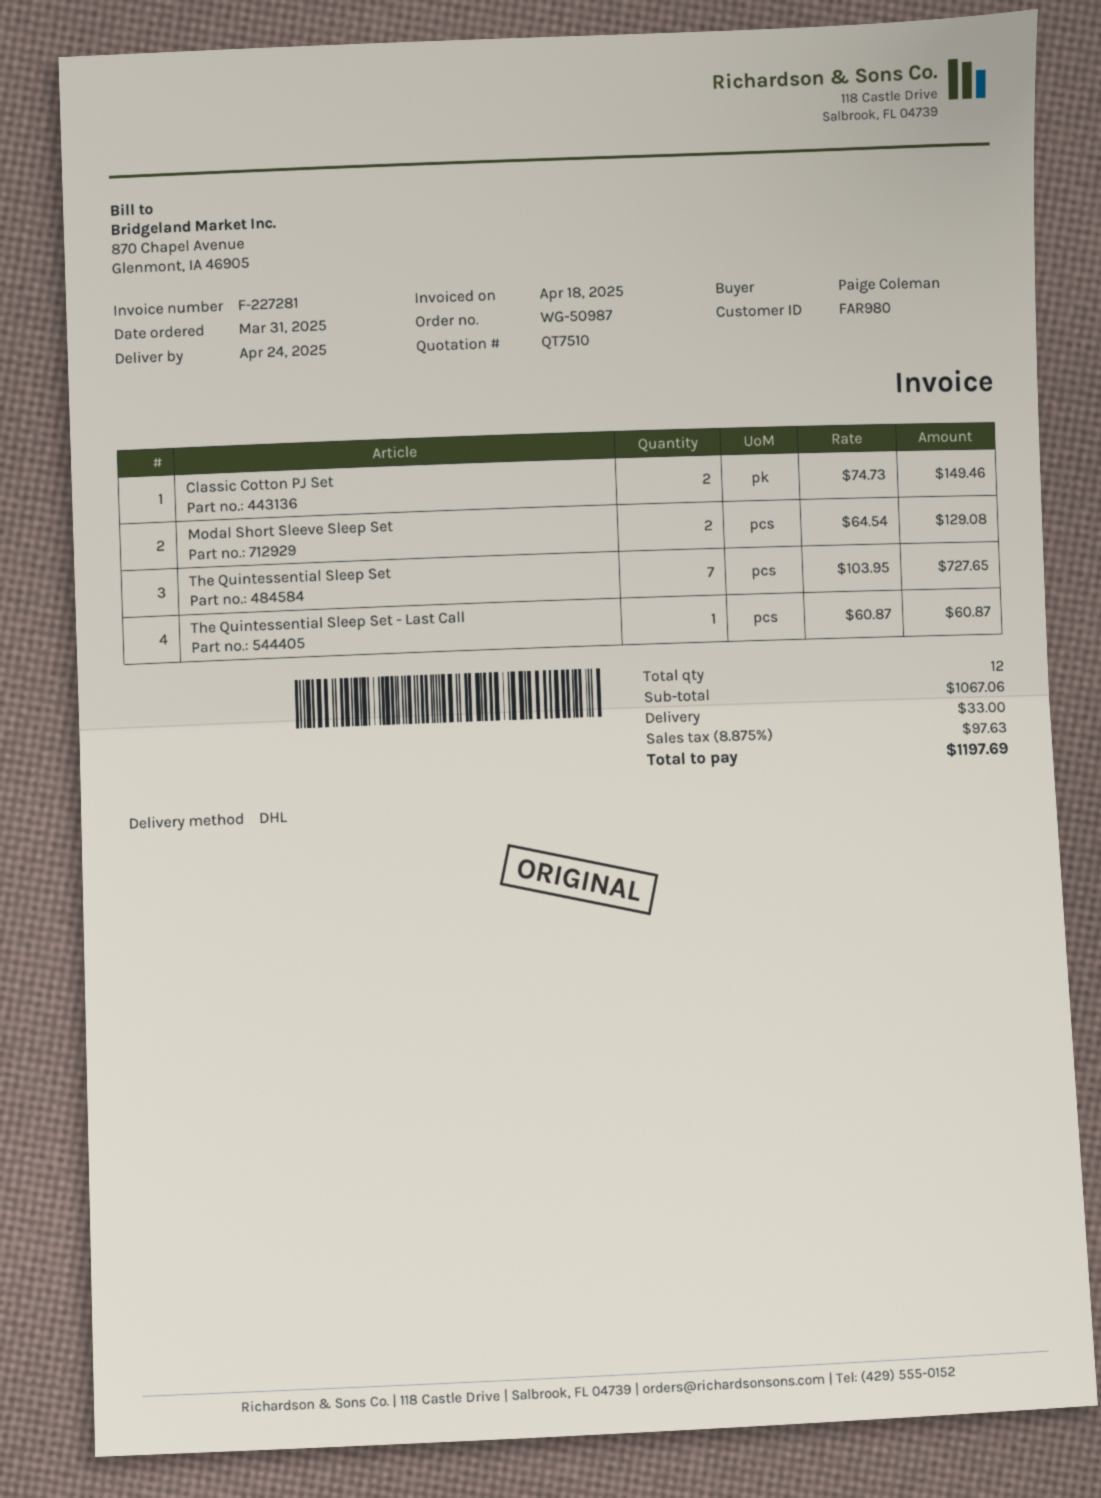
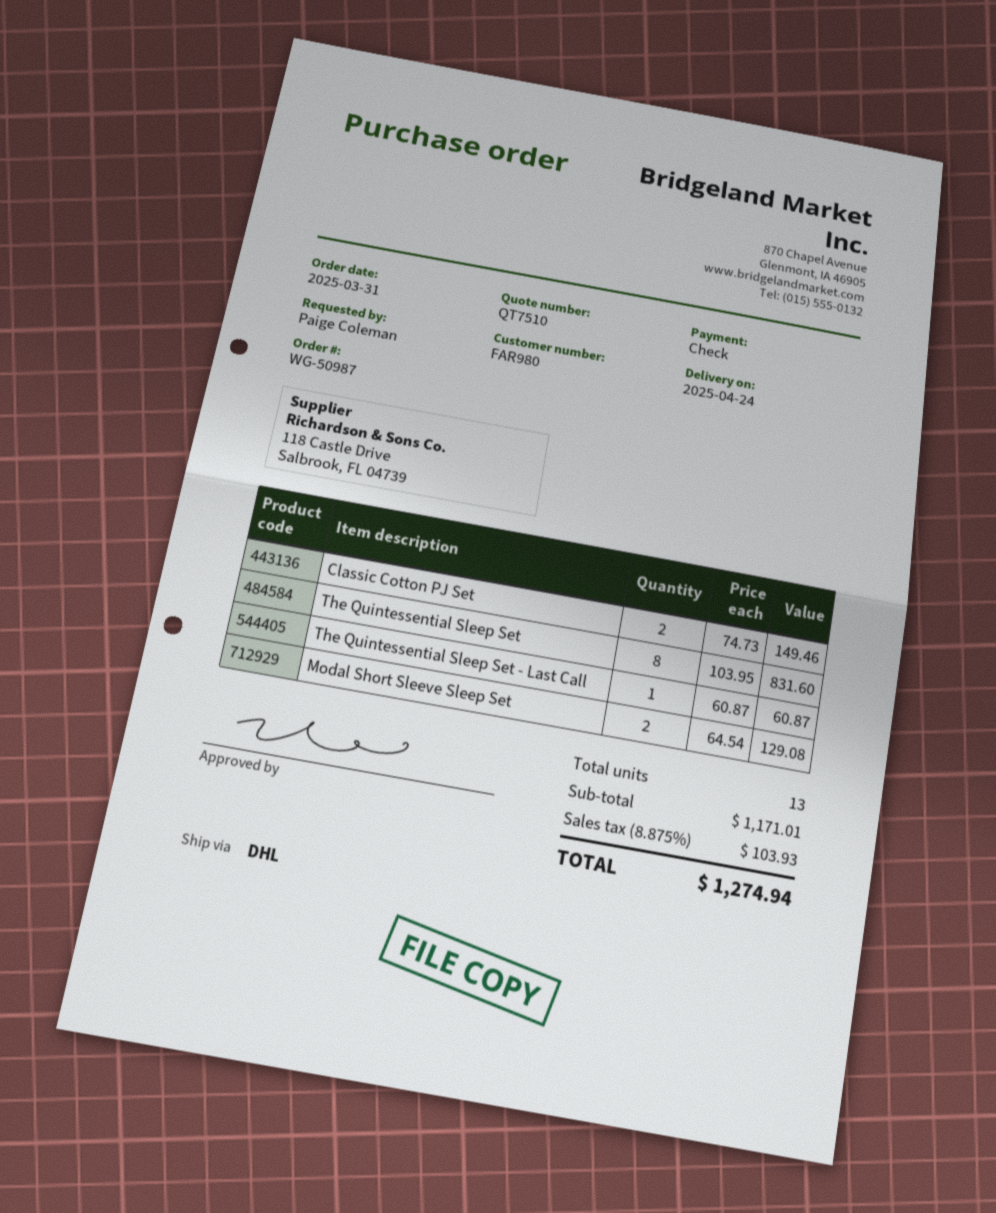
The Quintessential Sleep Set: 7 x 103.95 = 727.65 -> 8 x 103.95 = 831.60
total quantity: 12 -> 13
subtotal: 1067.06 -> 1171.01
shipping: 33.00 -> none
tax: 8.875% = 97.63 -> 8.875% = 103.93
total: 1197.69 -> 1274.94

